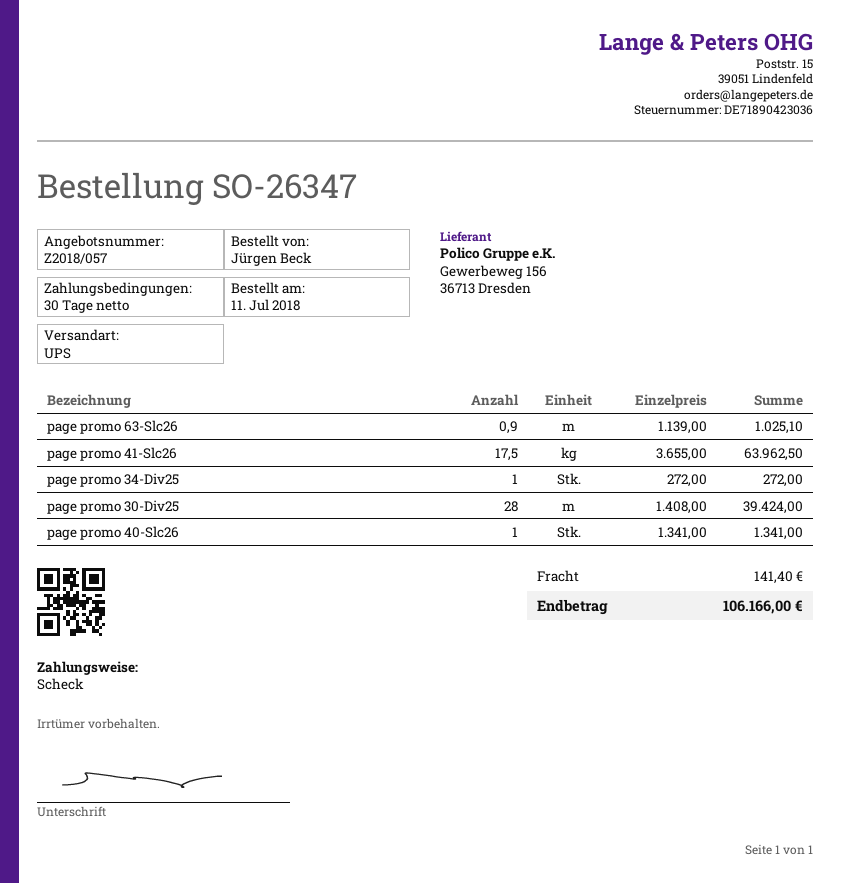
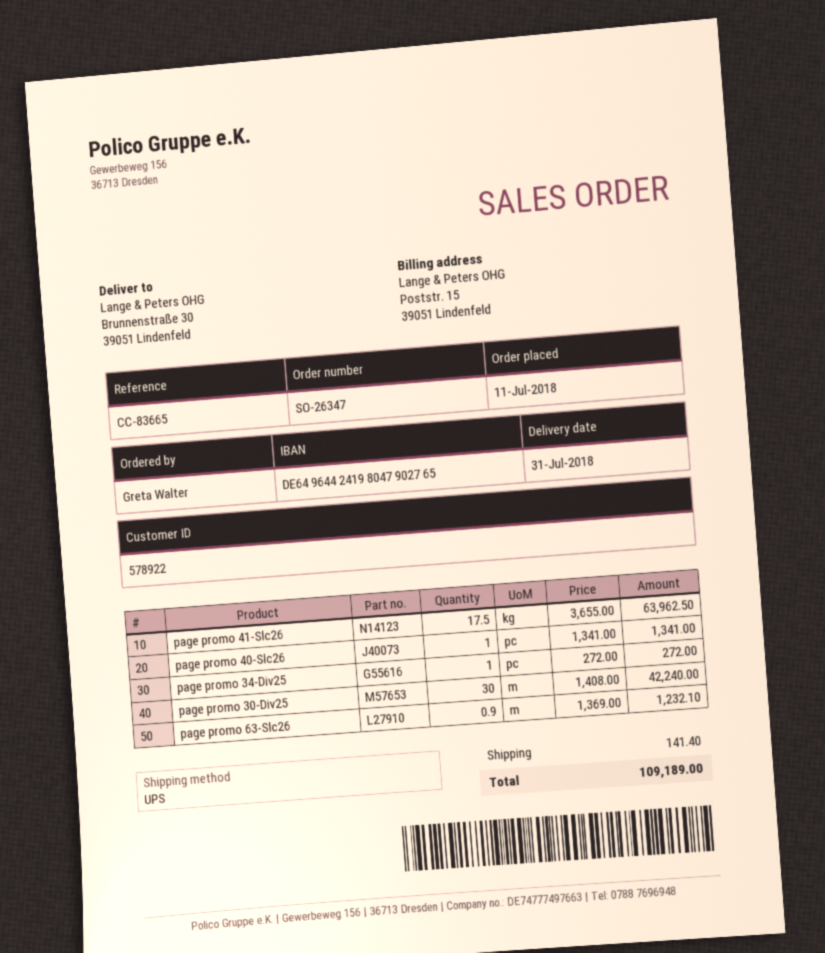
ordered by: Jürgen Beck -> Greta Walter
page promo 63-Slc26: 0.9 x 1139.00 = 1025.10 -> 0.9 x 1369.00 = 1232.10
page promo 30-Div25: 28 x 1408.00 = 39424.00 -> 30 x 1408.00 = 42240.00
total: 106166.00 -> 109189.00

